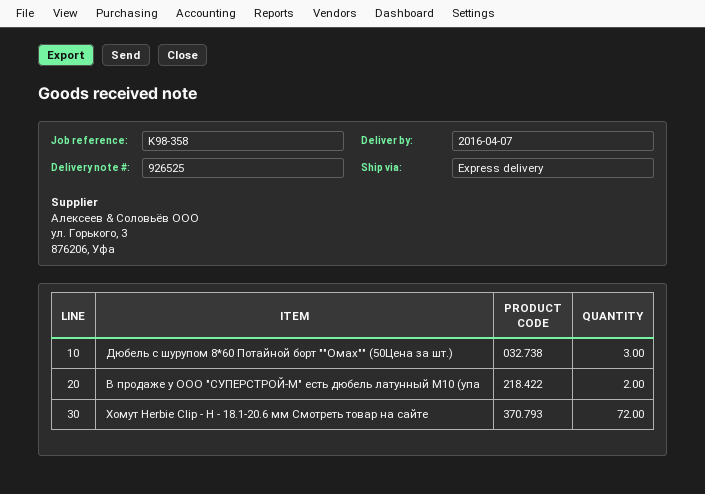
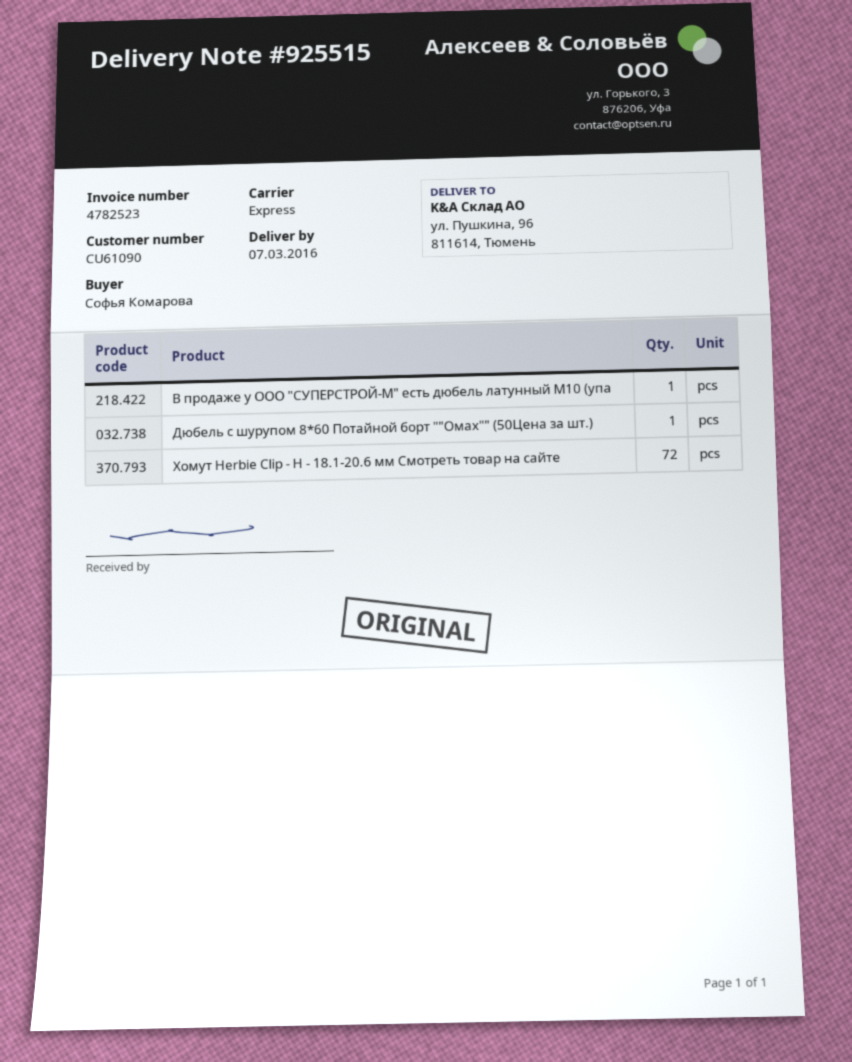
delivery note number: 926525 -> 925515
delivery date: 2016-04-07 -> 2016-03-07
Дюбель с шурупом 8*60 Потайной борт ""Омах"" (50Цена за шт.): 3 -> 1
В продаже у ООО "СУПЕРСТРОЙ-М" есть дюбель латунный М10 (упа: 2 -> 1

